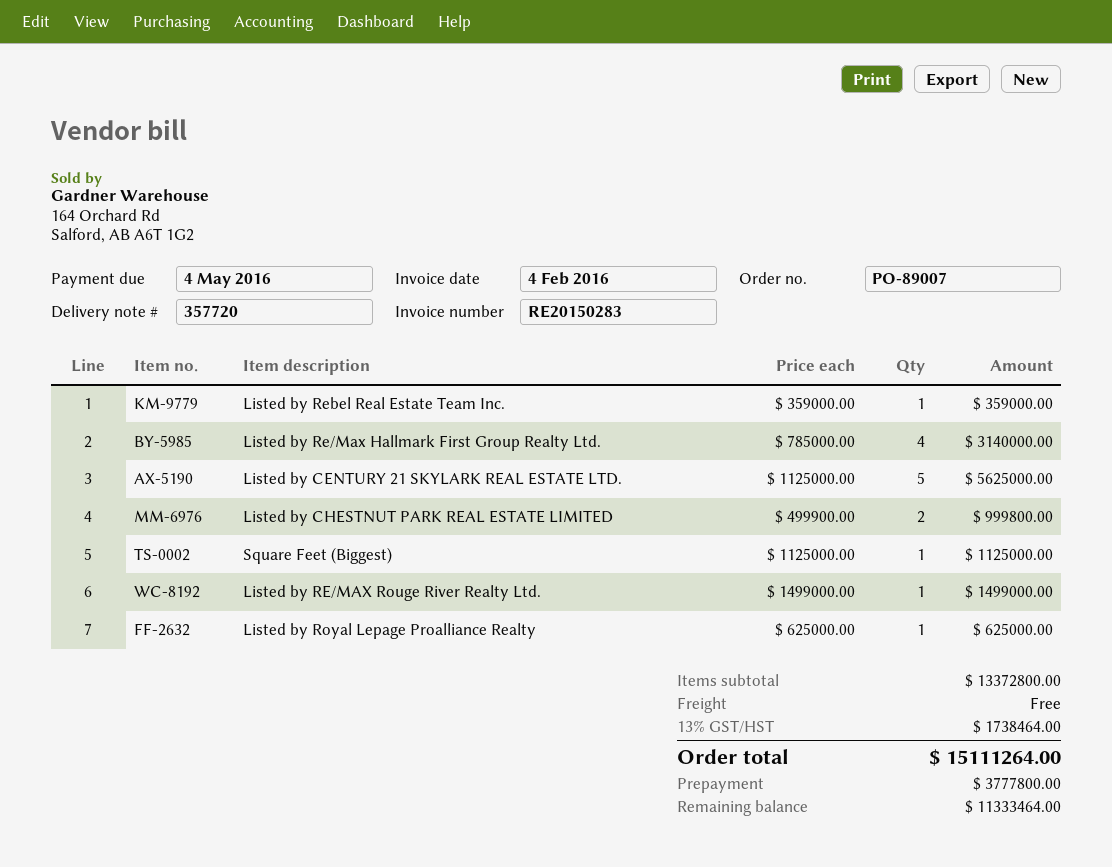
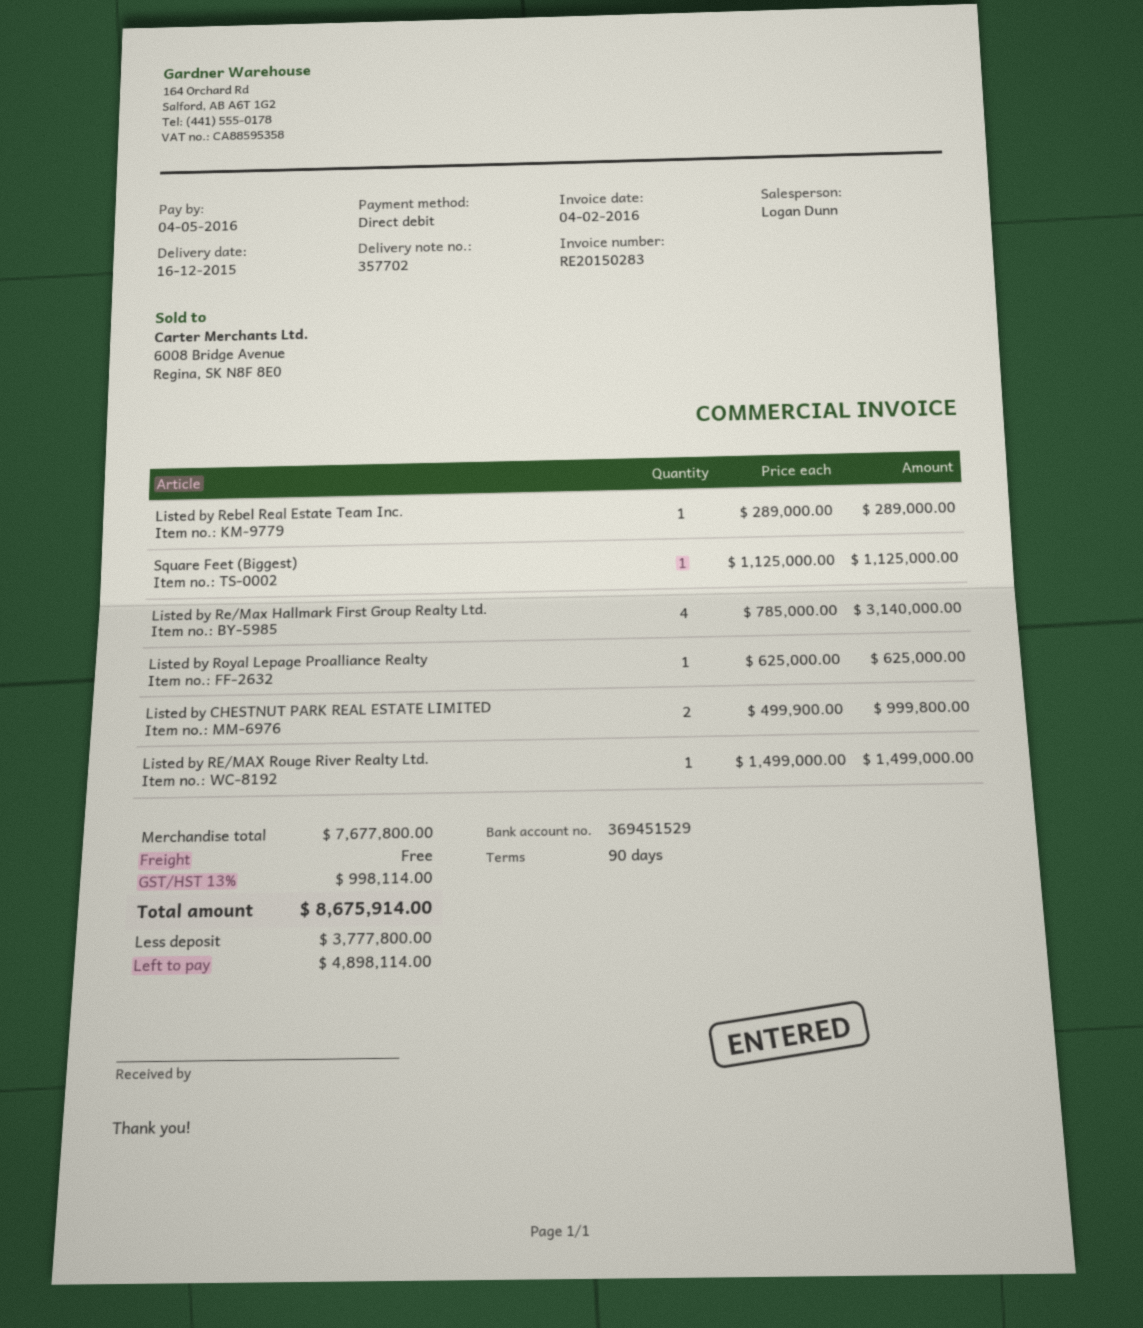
delivery note number: 357720 -> 357702
Listed by Rebel Real Estate Team Inc.: 1 x 359000.00 = 359000.00 -> 1 x 289000.00 = 289000.00
Listed by CENTURY 21 SKYLARK REAL ESTATE LTD.: 5 x 1125000.00 = 5625000.00 -> none
subtotal: 13372800.00 -> 7677800.00
tax: 13% = 1738464.00 -> 13% = 998114.00
total: 15111264.00 -> 8675914.00
balance: 11333464.00 -> 4898114.00

